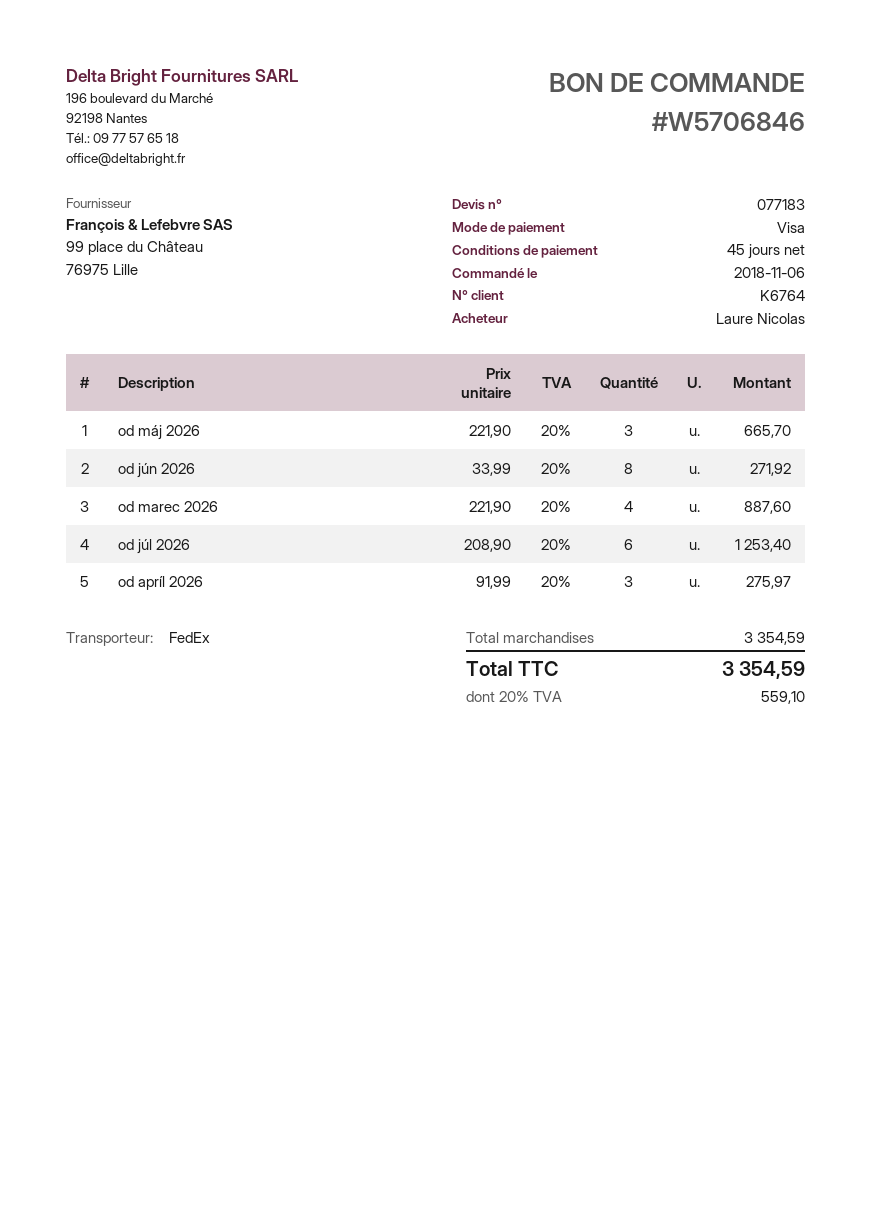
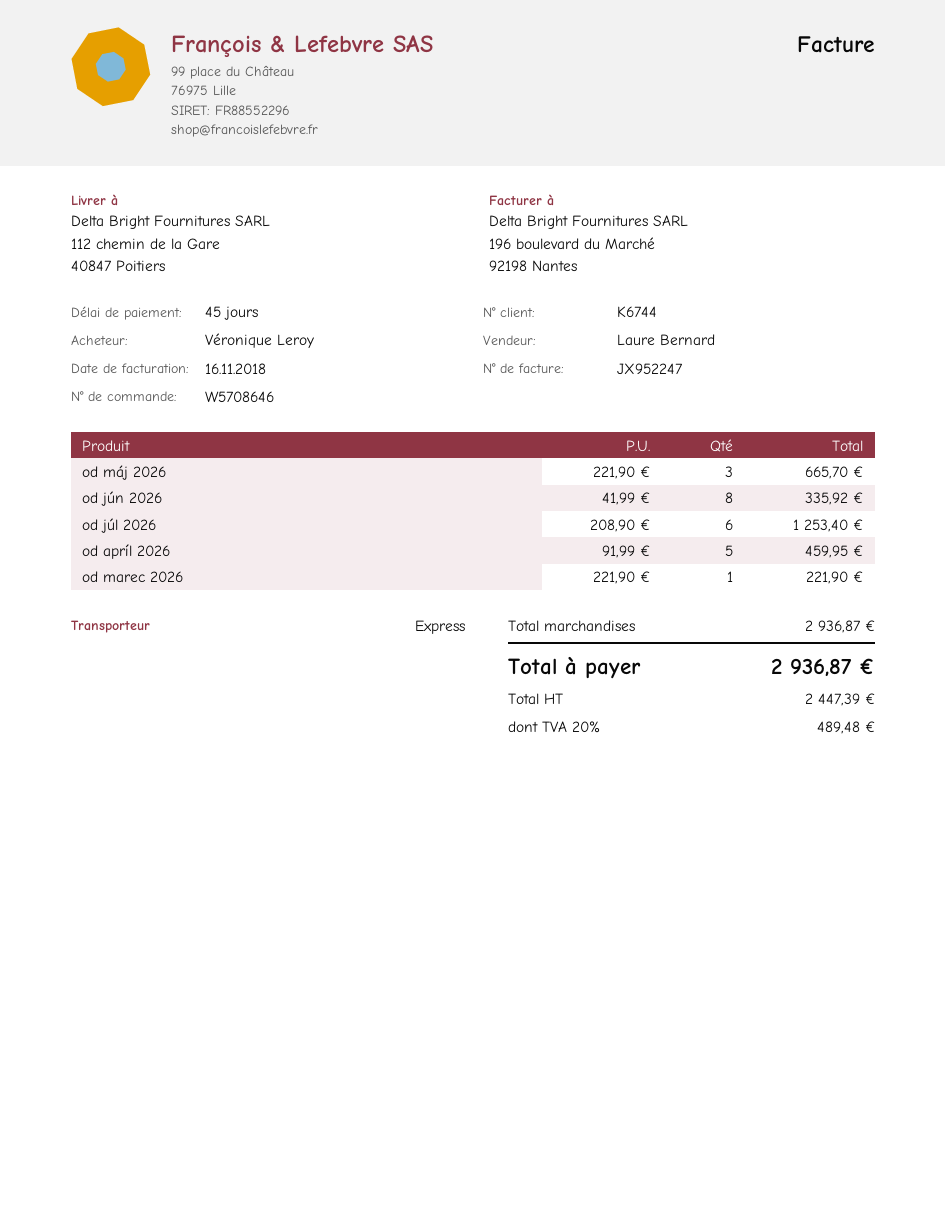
order number: W5706846 -> W5708646
customer number: K6764 -> K6744
ordered by: Laure Nicolas -> Véronique Leroy
shipping method: FedEx -> express
od jún 2026: 8 x 33.99 = 271.92 -> 8 x 41.99 = 335.92
od marec 2026: 4 x 221.90 = 887.60 -> 1 x 221.90 = 221.90
od apríl 2026: 3 x 91.99 = 275.97 -> 5 x 91.99 = 459.95
subtotal: 3354.59 -> 2936.87
tax: 20% = 559.10 -> 20% = 489.48
total: 3354.59 -> 2936.87

